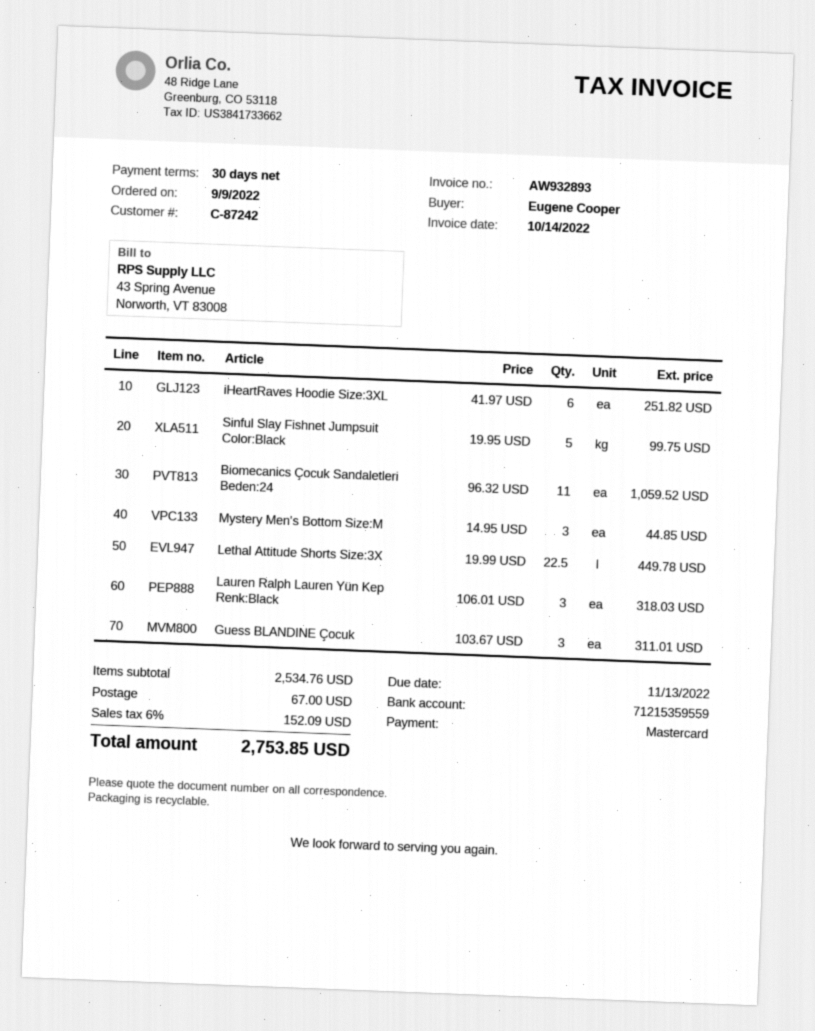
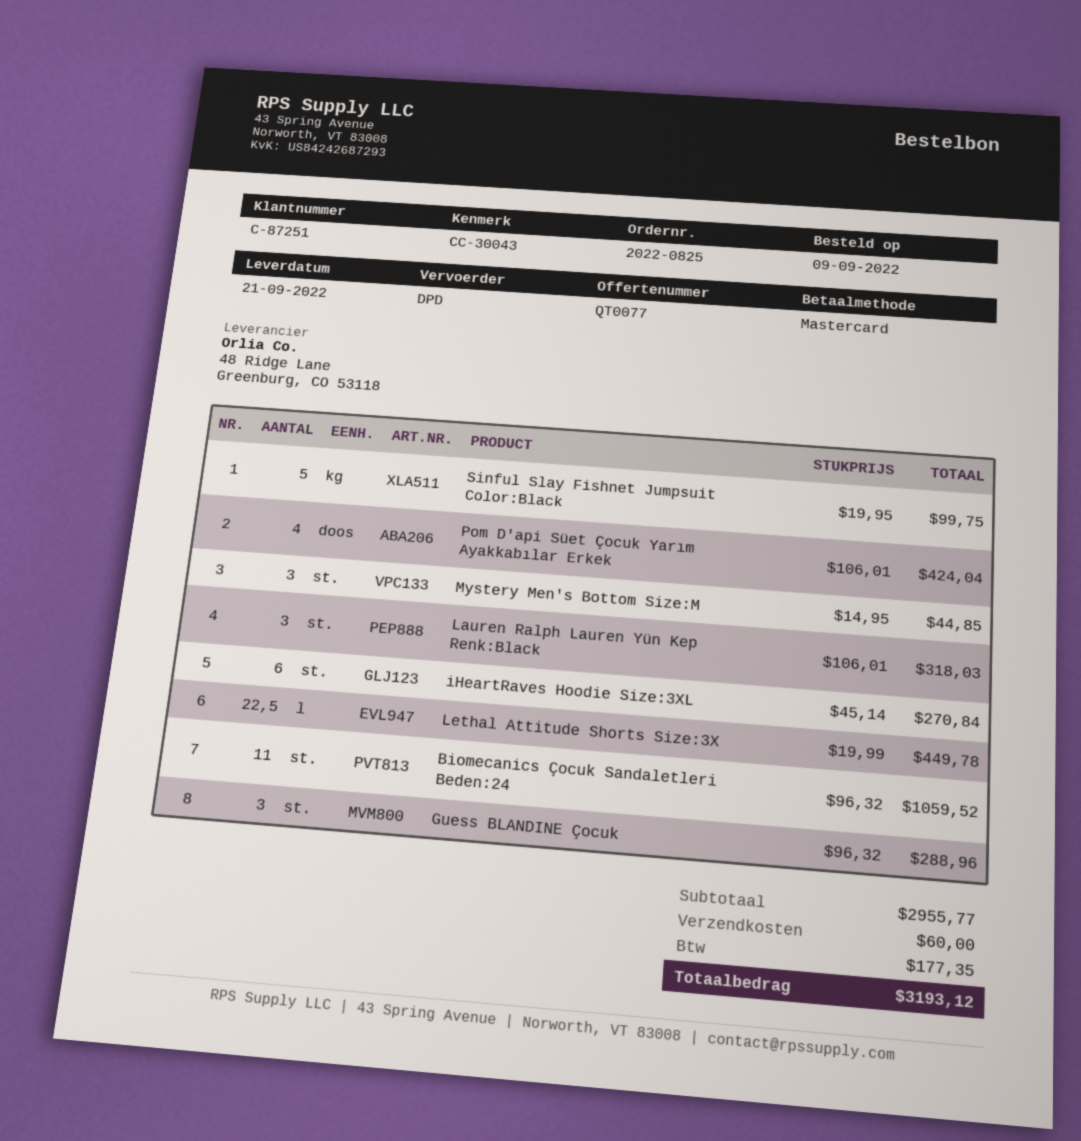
customer number: C-87242 -> C-87251
iHeartRaves Hoodie Size:3XL: 6 x 41.97 = 251.82 -> 6 x 45.14 = 270.84
Guess BLANDINE Çocuk: 3 x 103.67 = 311.01 -> 3 x 96.32 = 288.96
Pom D'api Süet Çocuk Yarım Ayakkabılar Erkek: none -> 4 x 106.01 = 424.04
subtotal: 2534.76 -> 2955.77
shipping: 67.00 -> 60.00
tax: 152.09 -> 177.35
total: 2753.85 -> 3193.12

